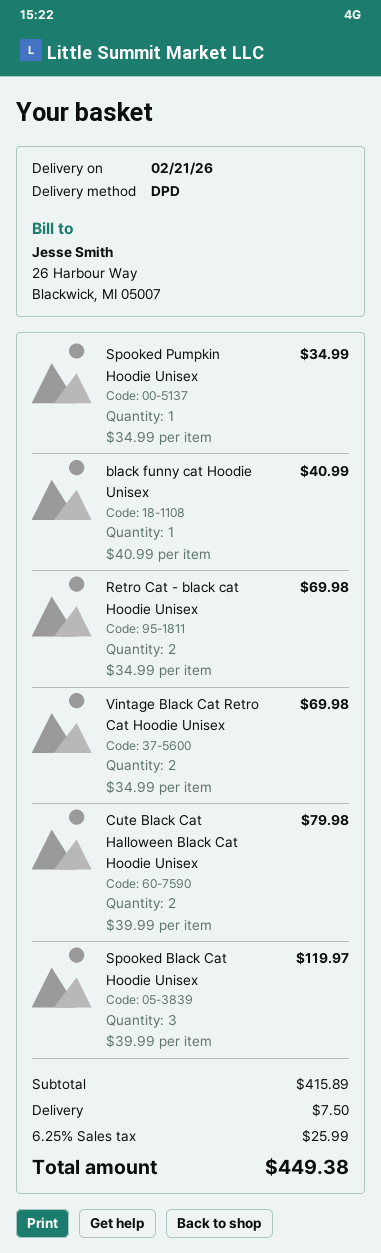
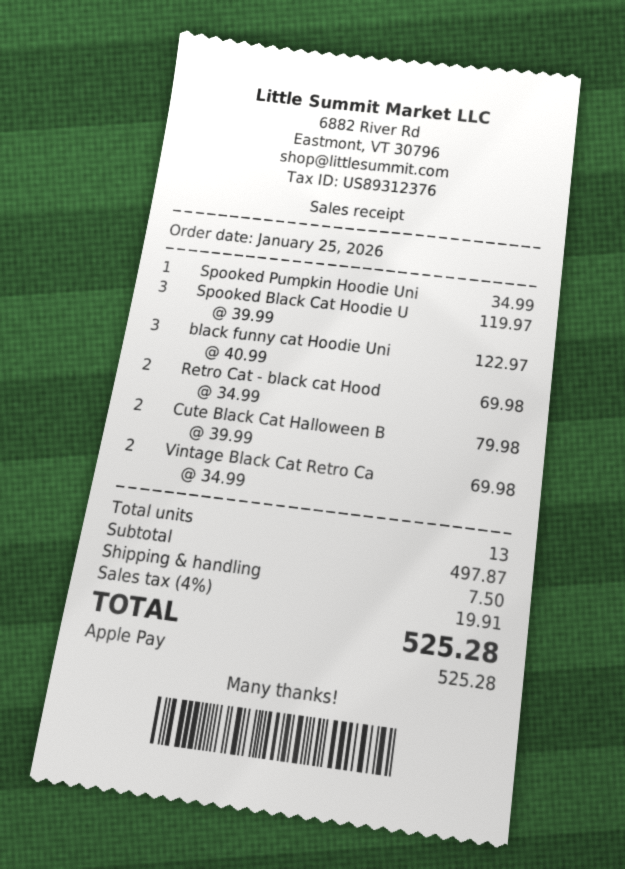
black funny cat Hoodie Unisex: 1 x 40.99 = 40.99 -> 3 x 40.99 = 122.97
subtotal: 415.89 -> 497.87
tax: 6.25% = 25.99 -> 4% = 19.91
total: 449.38 -> 525.28

